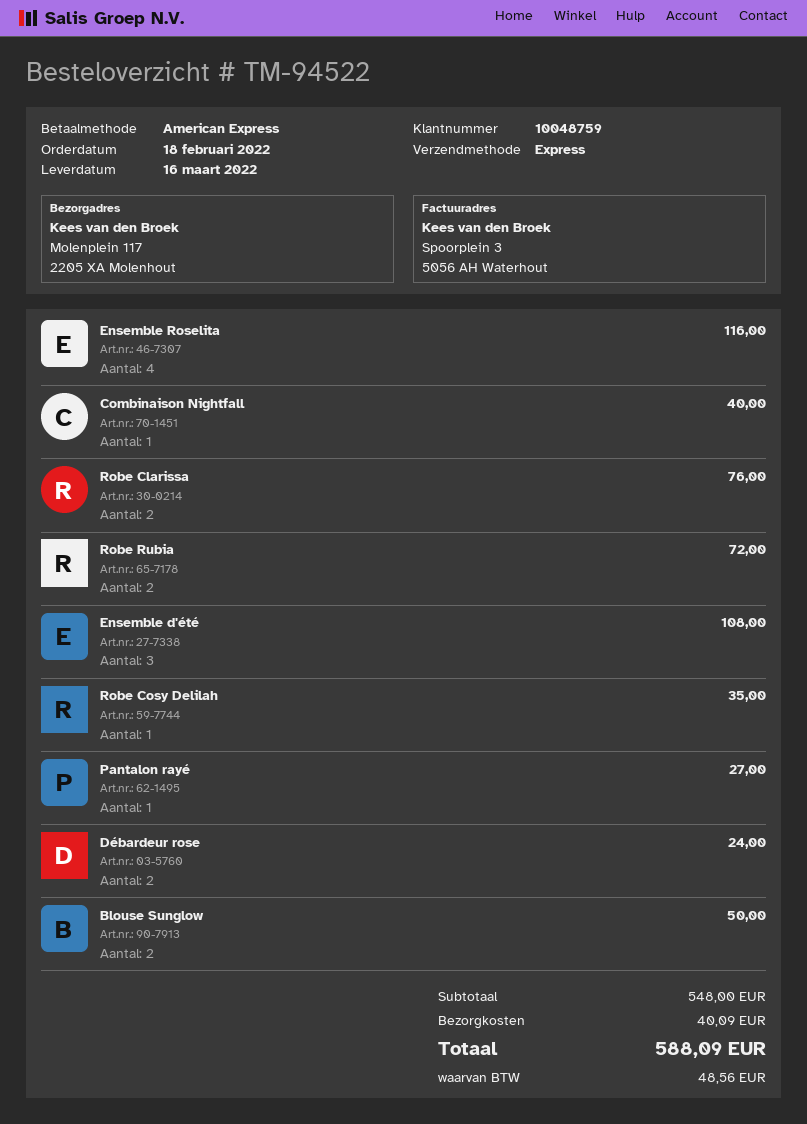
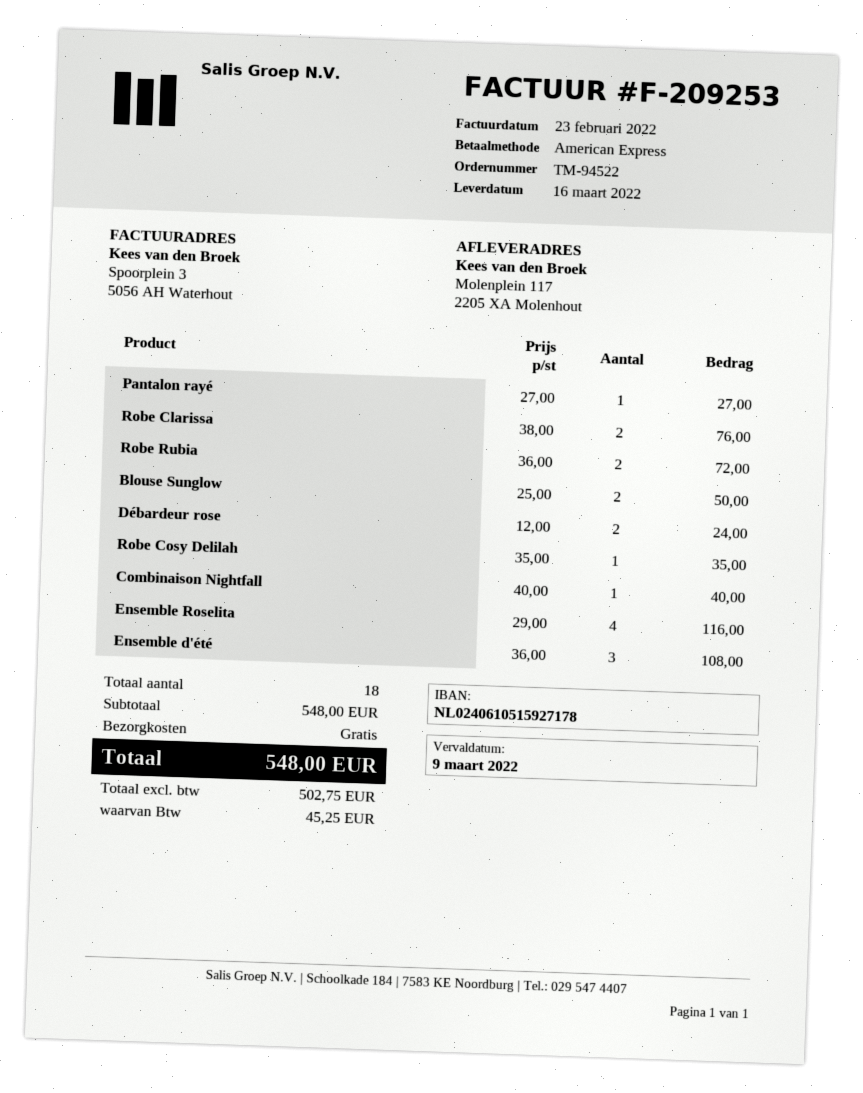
shipping: 40.09 -> 0.00
tax: 48.56 -> 45.25
total: 588.09 -> 548.00

